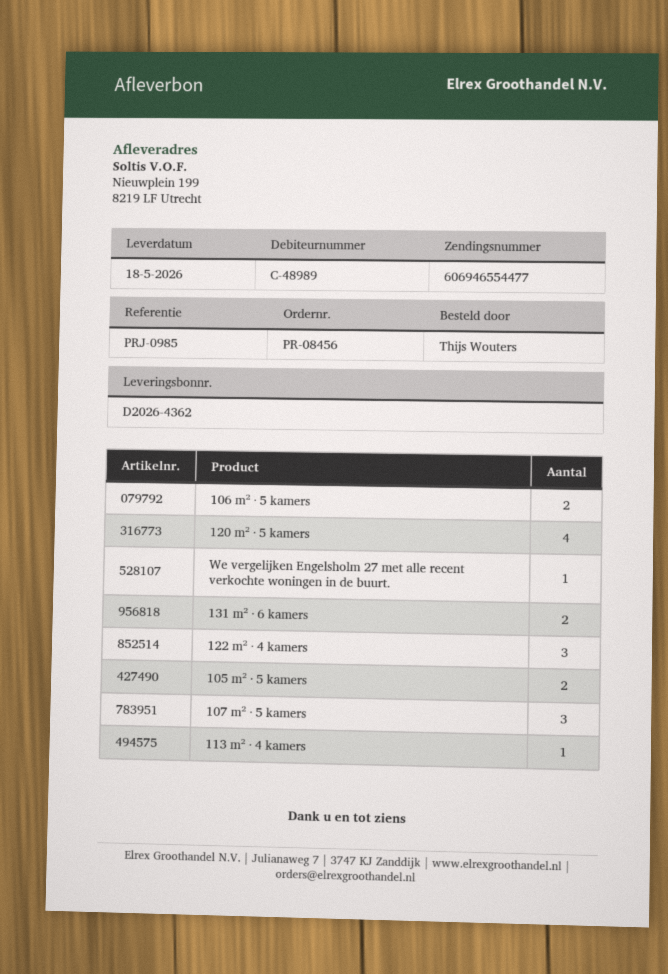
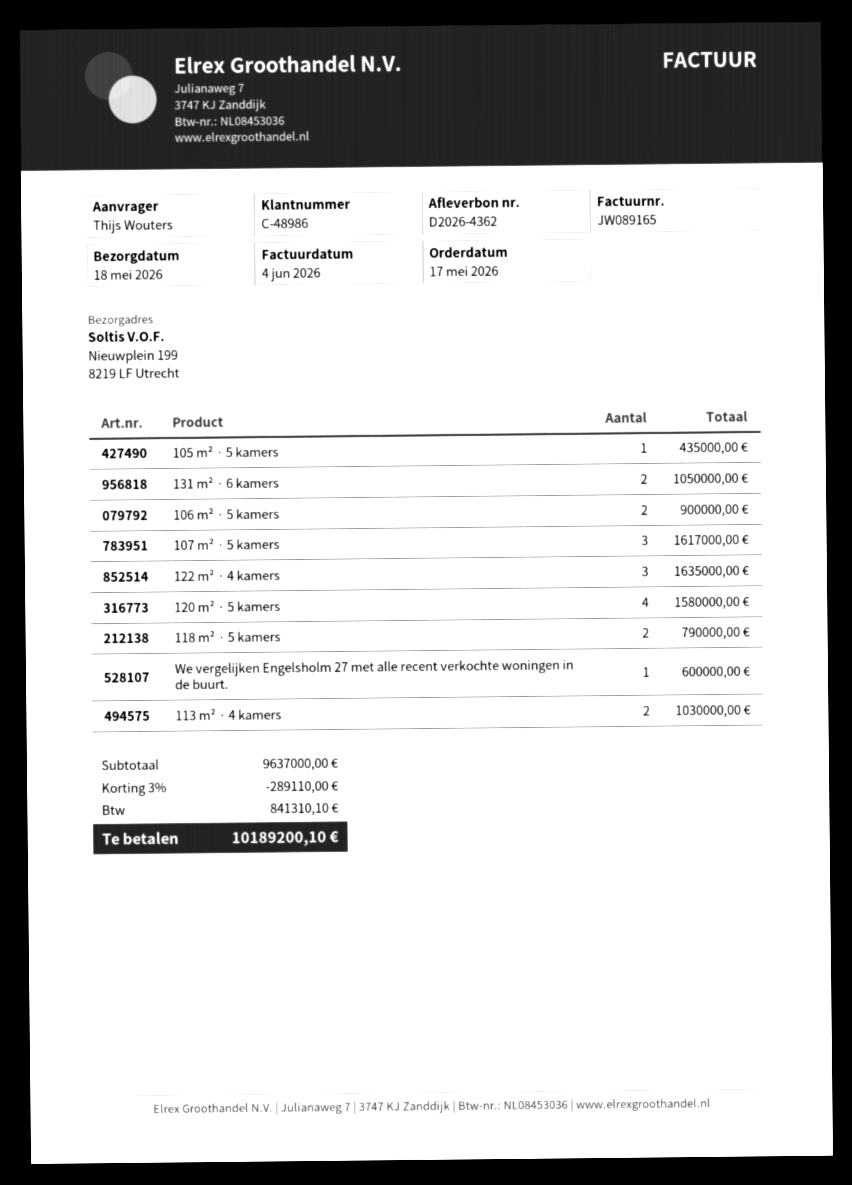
customer number: C-48989 -> C-48986
105 m² · 5 kamers: 2 -> 1
113 m² · 4 kamers: 1 -> 2
118 m² · 5 kamers: none -> 2

